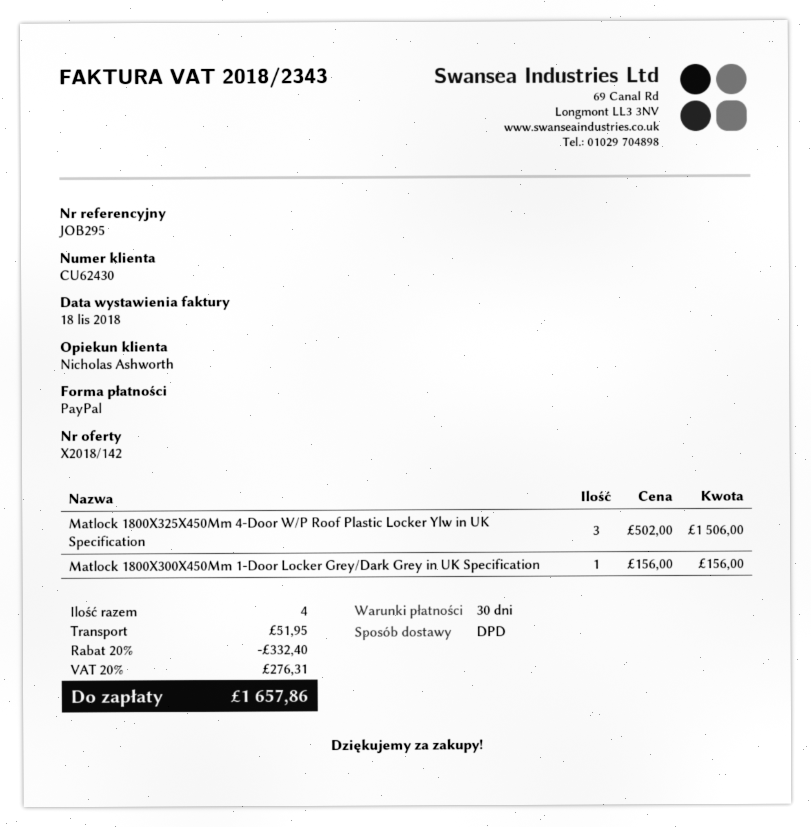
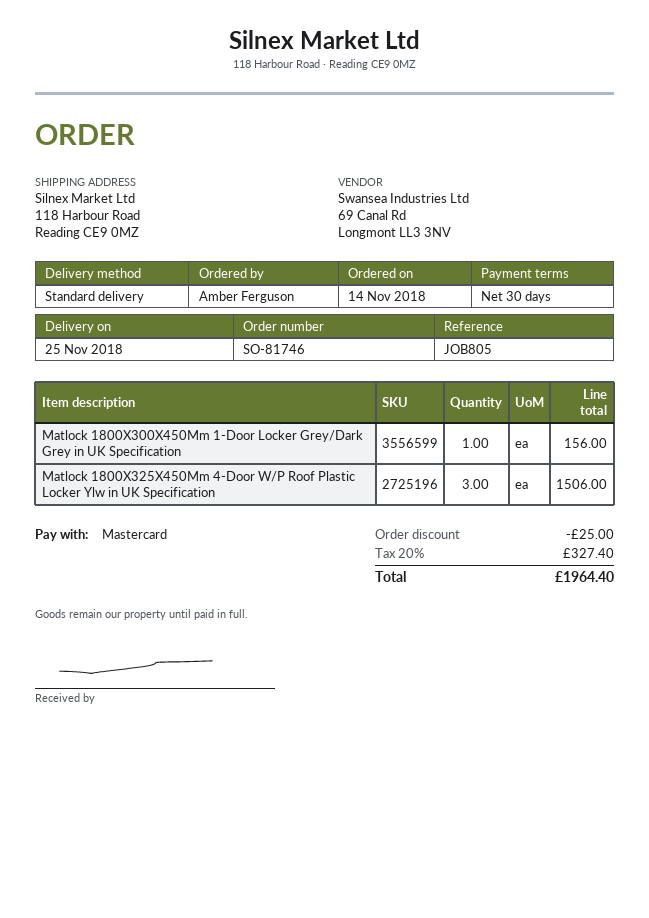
reference: JOB295 -> JOB805
payment method: PayPal -> Mastercard
shipping method: DPD -> standard
discount: 332.40 -> 25.00
shipping: 51.95 -> none
tax: 20% = 276.31 -> 20% = 327.40
total: 1657.86 -> 1964.40

